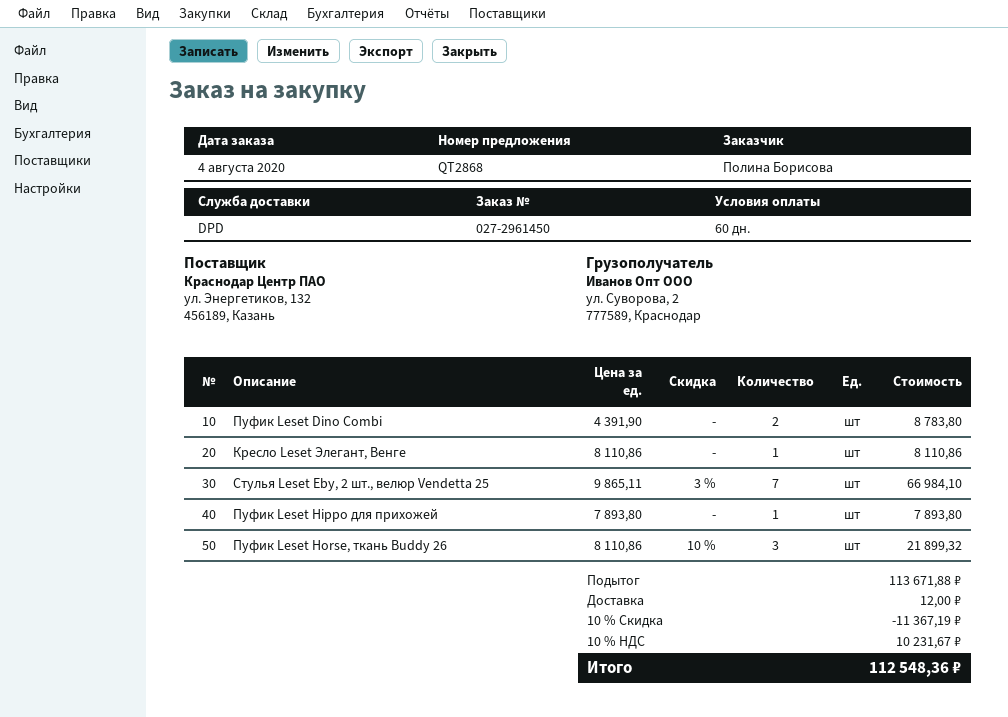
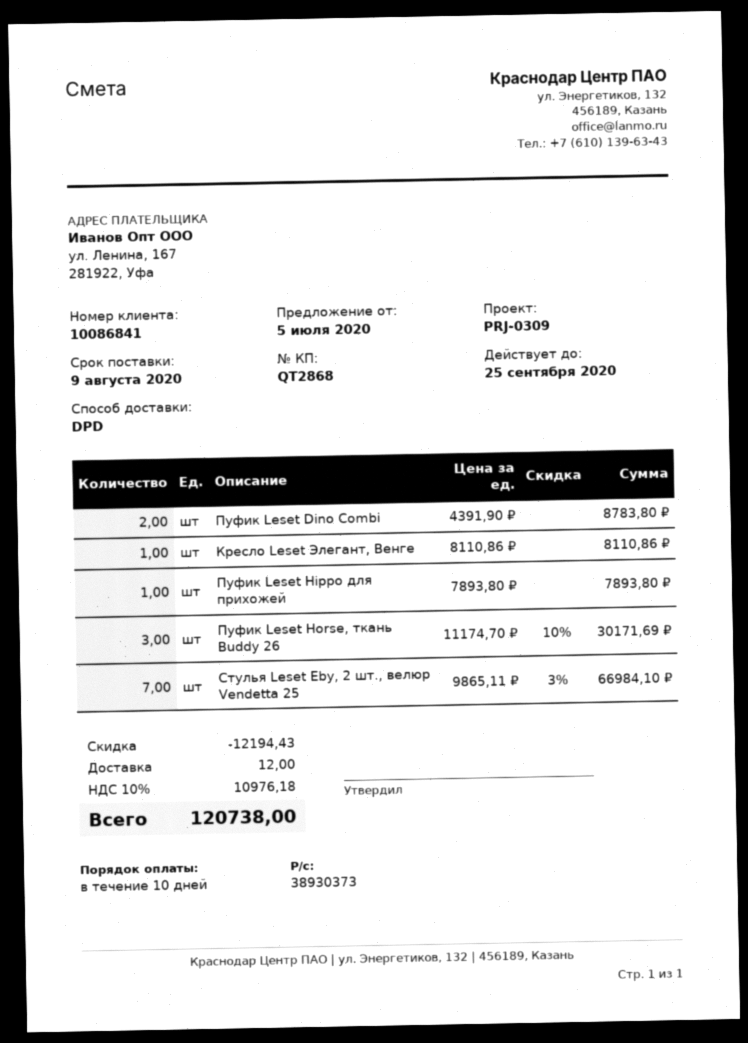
payment terms: 60 days -> 10 days
Пуфик Leset Horse, ткань Buddy 26: 3 x 8110.86 - 10% = 21899.32 -> 3 x 11174.70 - 10% = 30171.69
discount: 11367.19 -> 12194.43
tax: 10% = 10231.67 -> 10% = 10976.18
total: 112548.36 -> 120738.00

